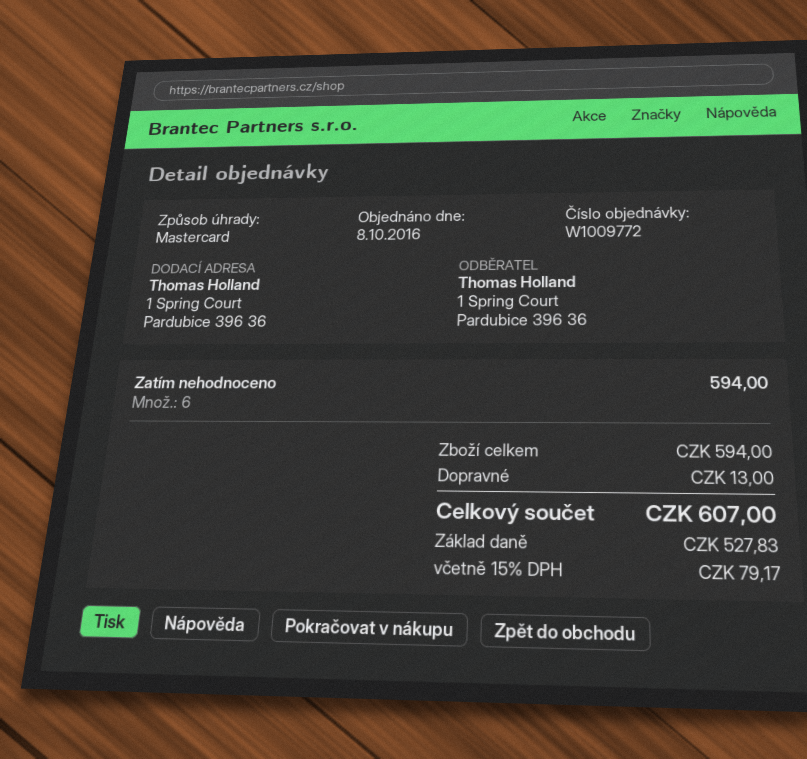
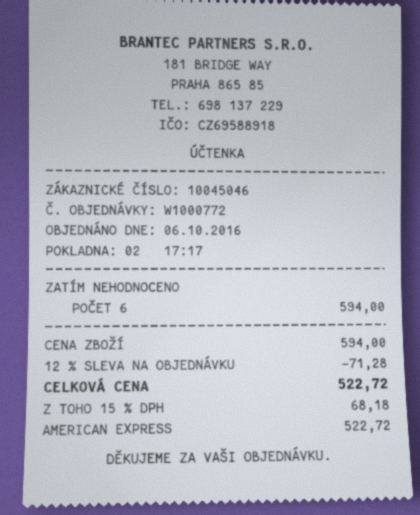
order number: W1009772 -> W1000772
order date: 2016-10-08 -> 2016-10-06
payment method: Mastercard -> American Express
discount: none -> 12% = 71.28
shipping: 13.00 -> none
tax: 15% = 79.17 -> 15% = 68.18
total: 607.00 -> 522.72

